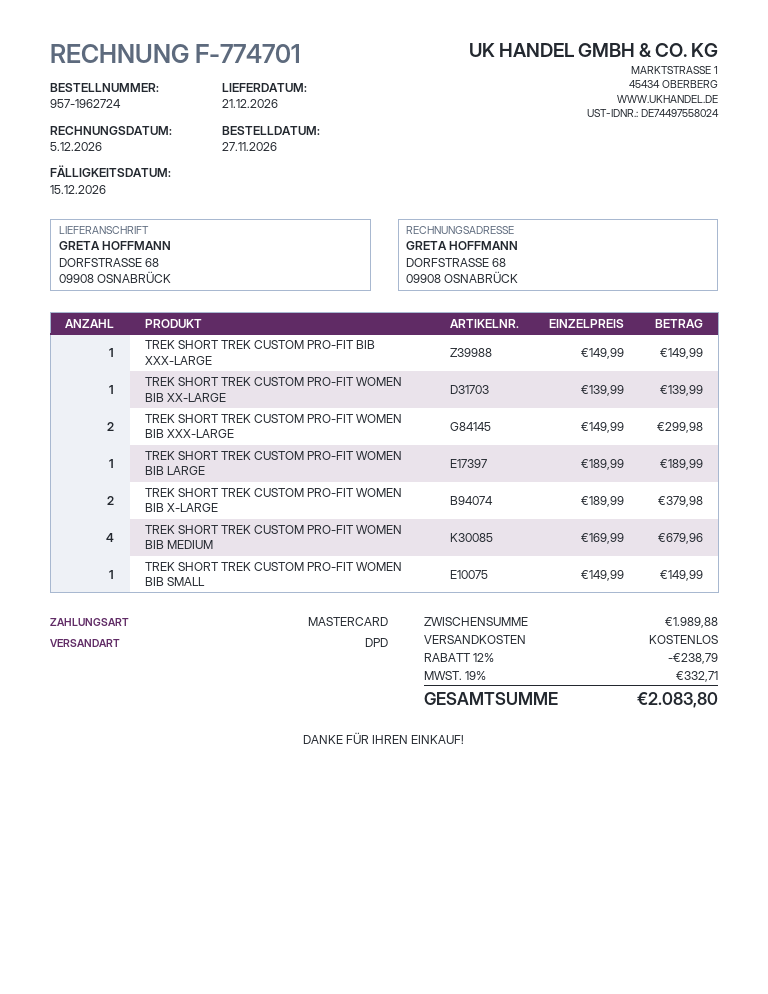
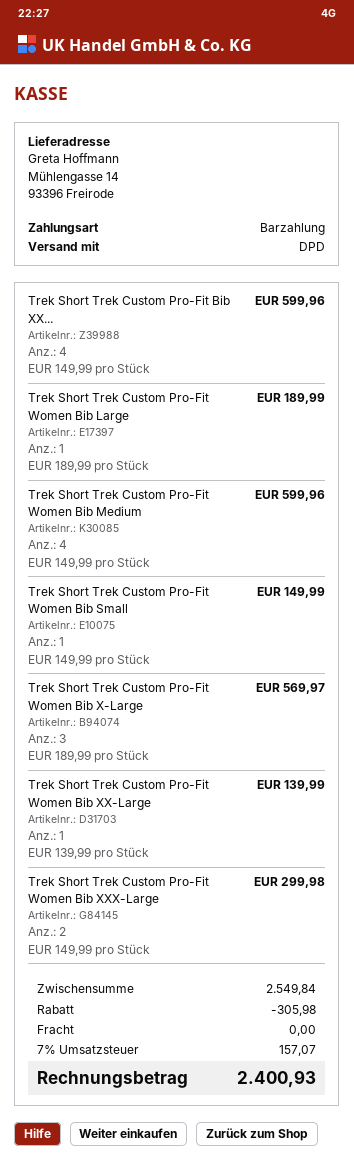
payment method: Mastercard -> cash
ship to: DORFSTRASSE 68, 09908 OSNABRÜCK -> Mühlengasse 14, 93396 Freirode
TREK SHORT TREK CUSTOM PRO-FIT BIB XXX-LARGE: 1 x 149.99 = 149.99 -> 4 x 149.99 = 599.96
TREK SHORT TREK CUSTOM PRO-FIT WOMEN BIB X-LARGE: 2 x 189.99 = 379.98 -> 3 x 189.99 = 569.97
TREK SHORT TREK CUSTOM PRO-FIT WOMEN BIB MEDIUM: 4 x 169.99 = 679.96 -> 4 x 149.99 = 599.96
subtotal: 1989.88 -> 2549.84
discount: 238.79 -> 305.98
tax: 19% = 332.71 -> 7% = 157.07
total: 2083.80 -> 2400.93

